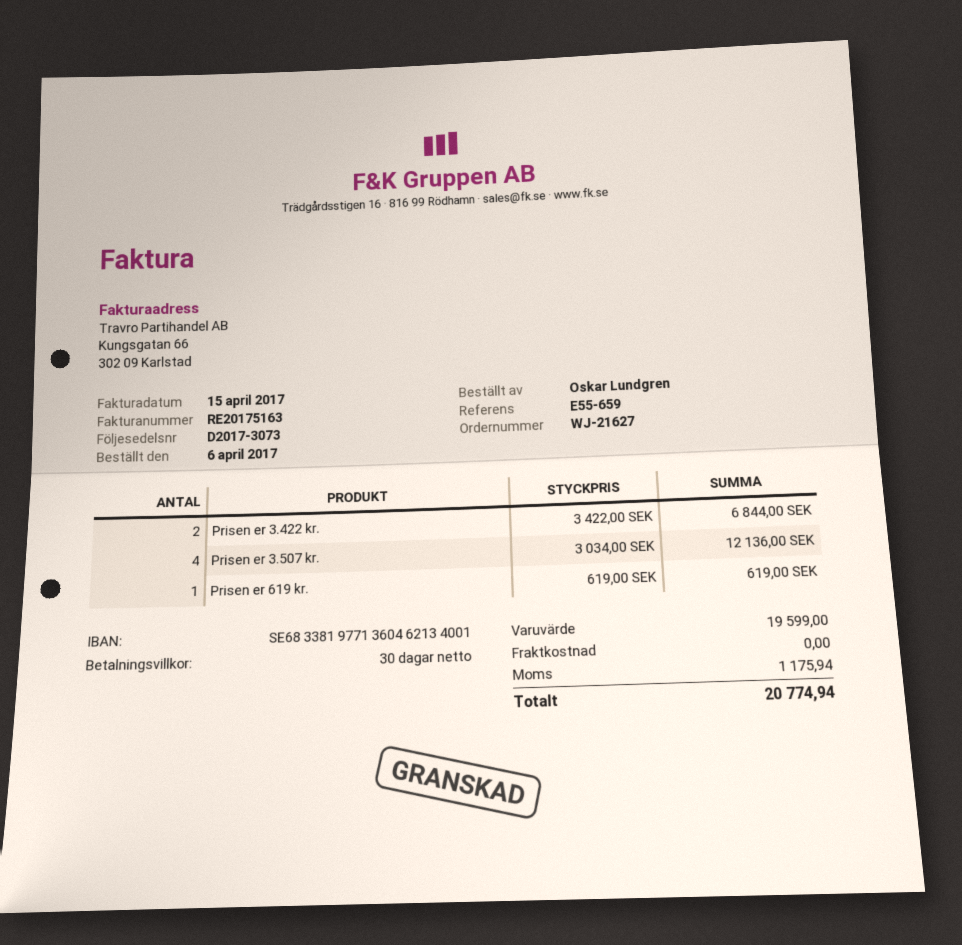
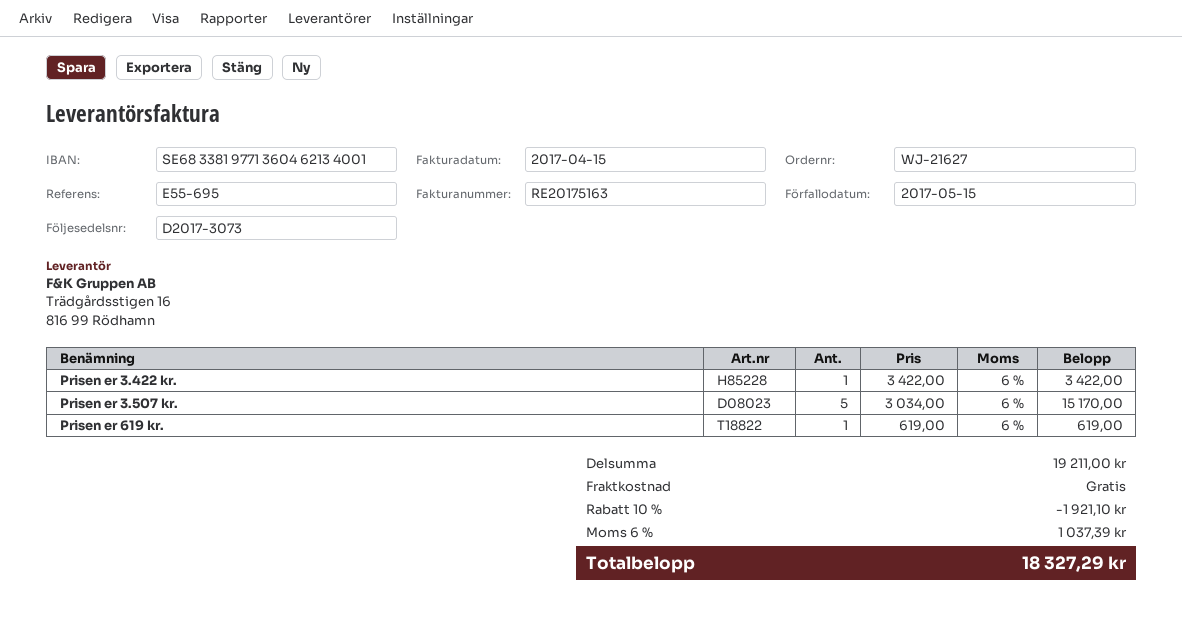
reference: E55-659 -> E55-695
Prisen er 3.422 kr.: 2 x 3422.00 = 6844.00 -> 1 x 3422.00 = 3422.00
Prisen er 3.507 kr.: 4 x 3034.00 = 12136.00 -> 5 x 3034.00 = 15170.00
subtotal: 19599.00 -> 19211.00
discount: none -> 10% = 1921.10
tax: 1175.94 -> 1037.39
total: 20774.94 -> 18327.29

